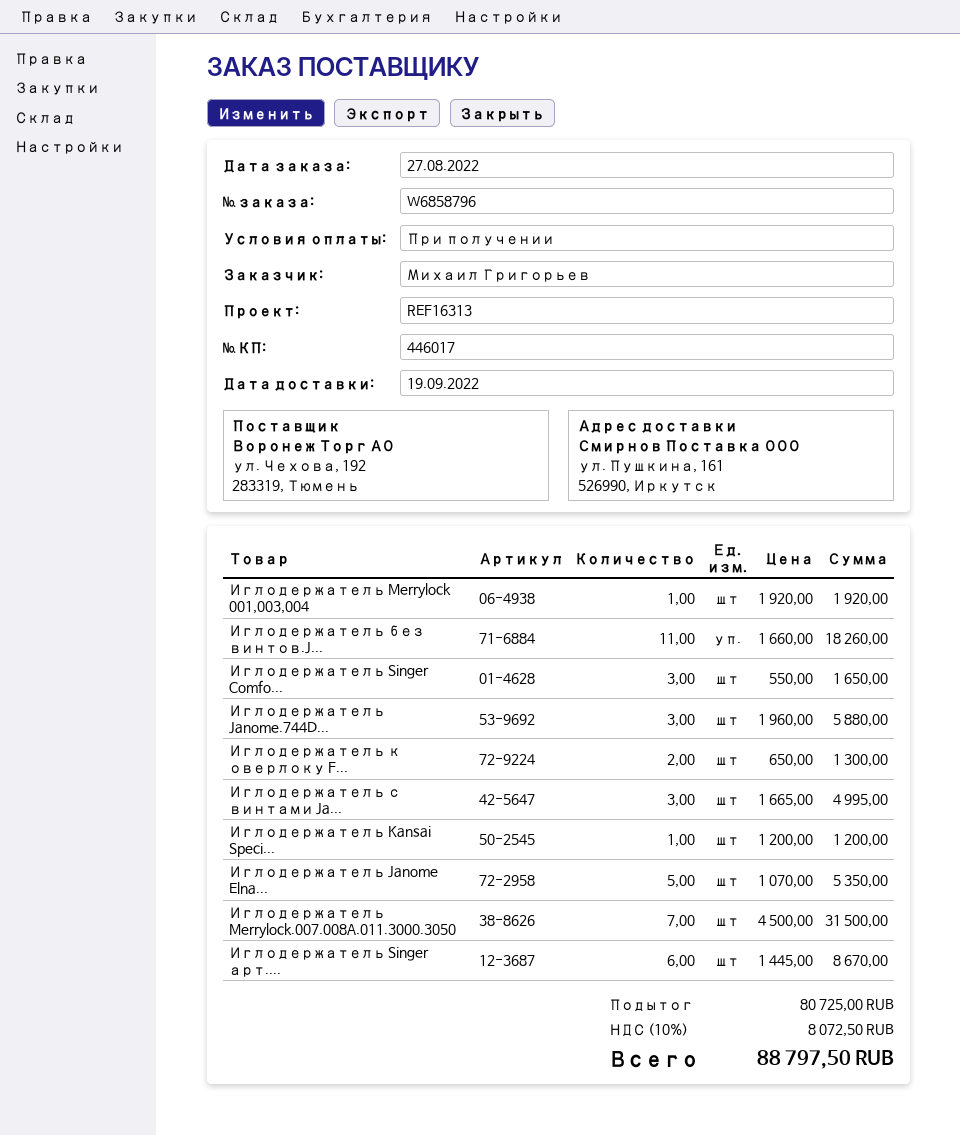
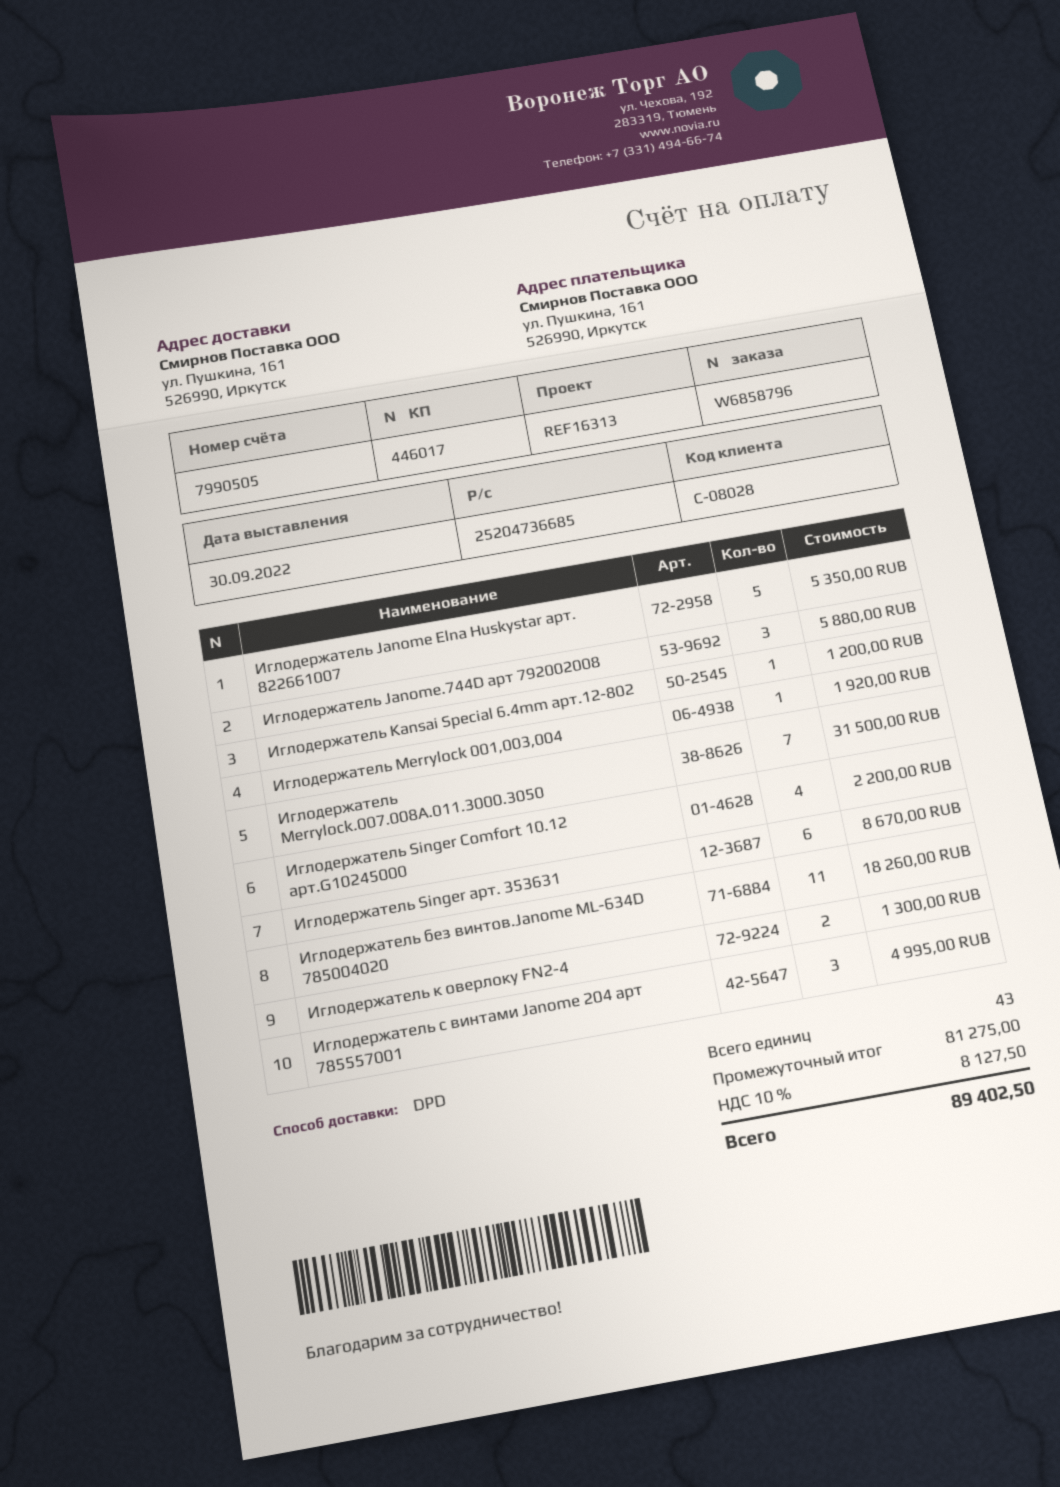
Иглодержатель Singer Comfo...: 3 for 1650.00 -> 4 for 2200.00
subtotal: 80725.00 -> 81275.00
tax: 10% = 8072.50 -> 10% = 8127.50
total: 88797.50 -> 89402.50

